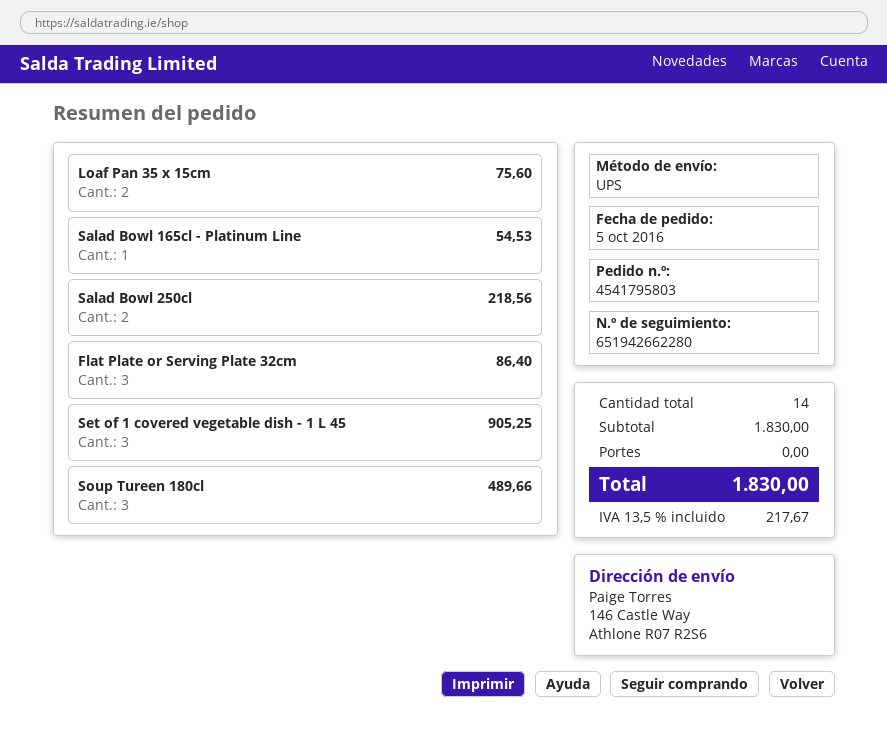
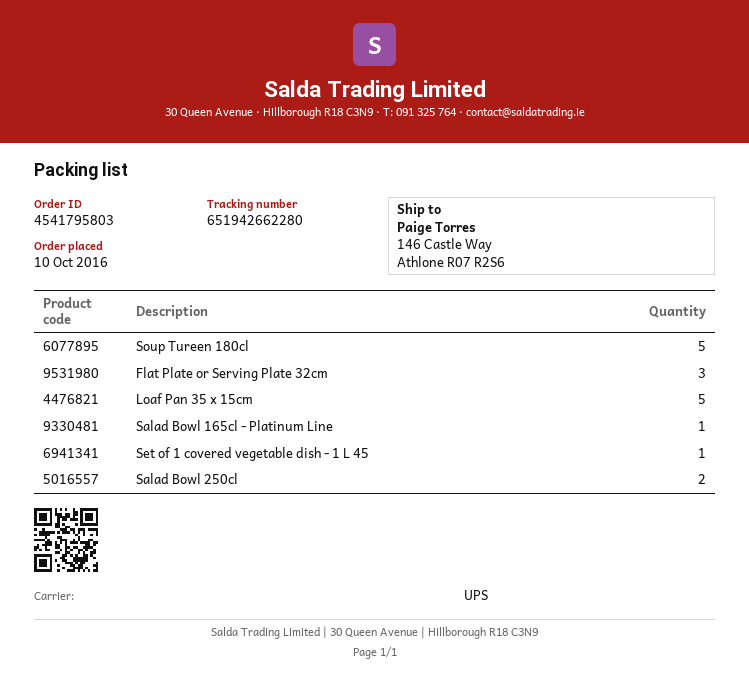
order date: 2016-10-05 -> 2016-10-10
Loaf Pan 35 x 15cm: 2 -> 5
Set of 1 covered vegetable dish - 1 L 45: 3 -> 1
Soup Tureen 180cl: 3 -> 5

